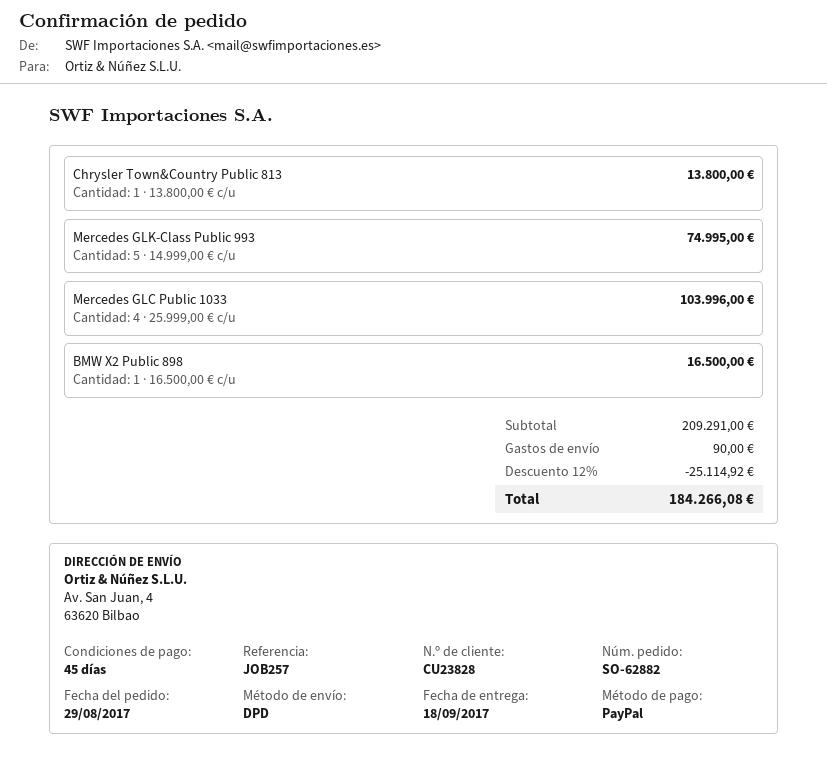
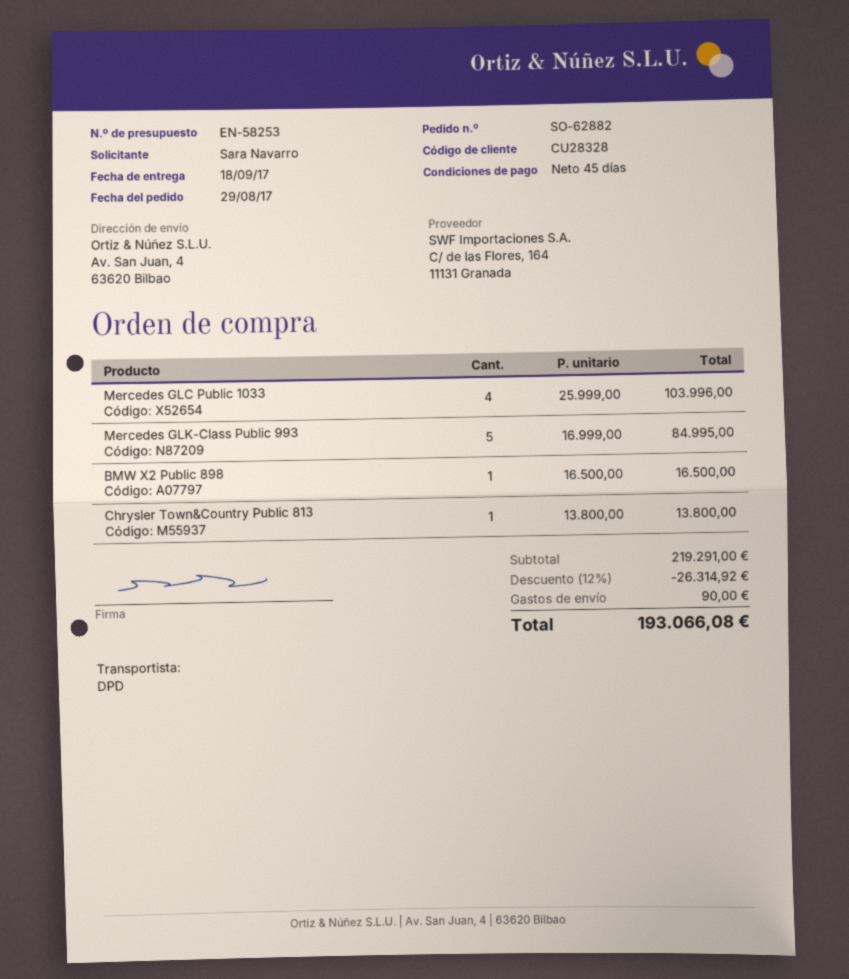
customer number: CU23828 -> CU28328
Mercedes GLK-Class Public 993: 5 x 14999.00 = 74995.00 -> 5 x 16999.00 = 84995.00
subtotal: 209291.00 -> 219291.00
discount: 12% = 25114.92 -> 12% = 26314.92
total: 184266.08 -> 193066.08

